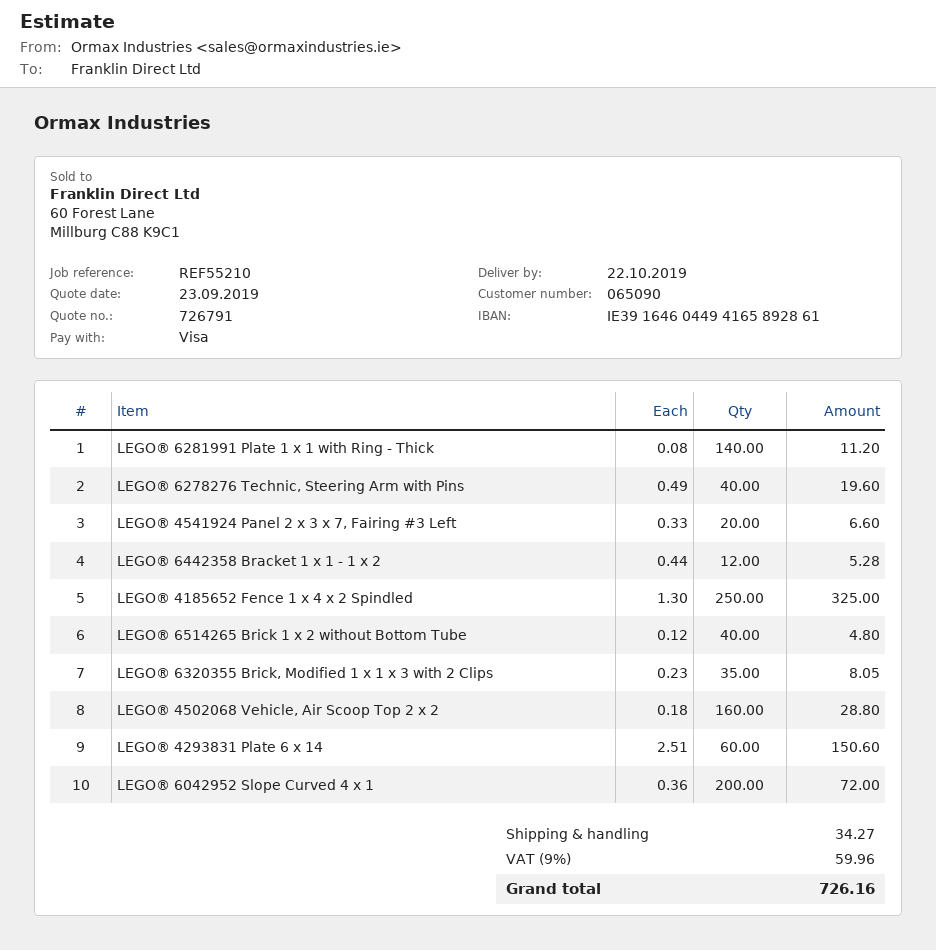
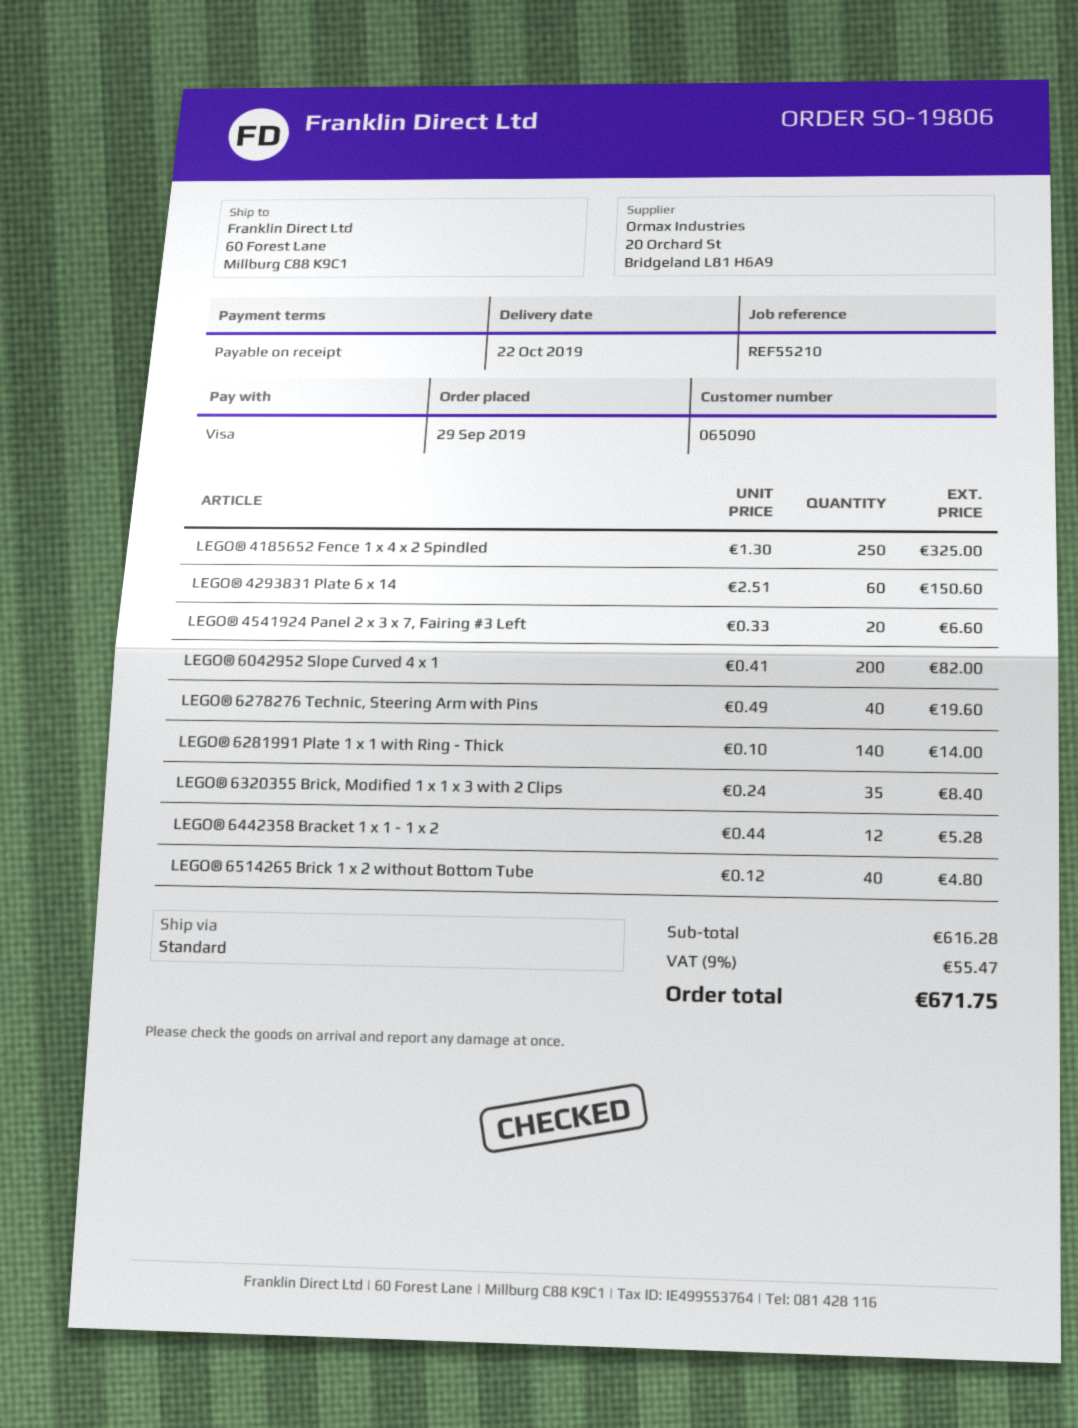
LEGO® 6281991 Plate 1 x 1 with Ring - Thick: 140 x 0.08 = 11.20 -> 140 x 0.10 = 14.00
LEGO® 6320355 Brick, Modified 1 x 1 x 3 with 2 Clips: 35 x 0.23 = 8.05 -> 35 x 0.24 = 8.40
LEGO® 4502068 Vehicle, Air Scoop Top 2 x 2: 160 x 0.18 = 28.80 -> none
LEGO® 6042952 Slope Curved 4 x 1: 200 x 0.36 = 72.00 -> 200 x 0.41 = 82.00
shipping: 34.27 -> none
tax: 9% = 59.96 -> 9% = 55.47
total: 726.16 -> 671.75

